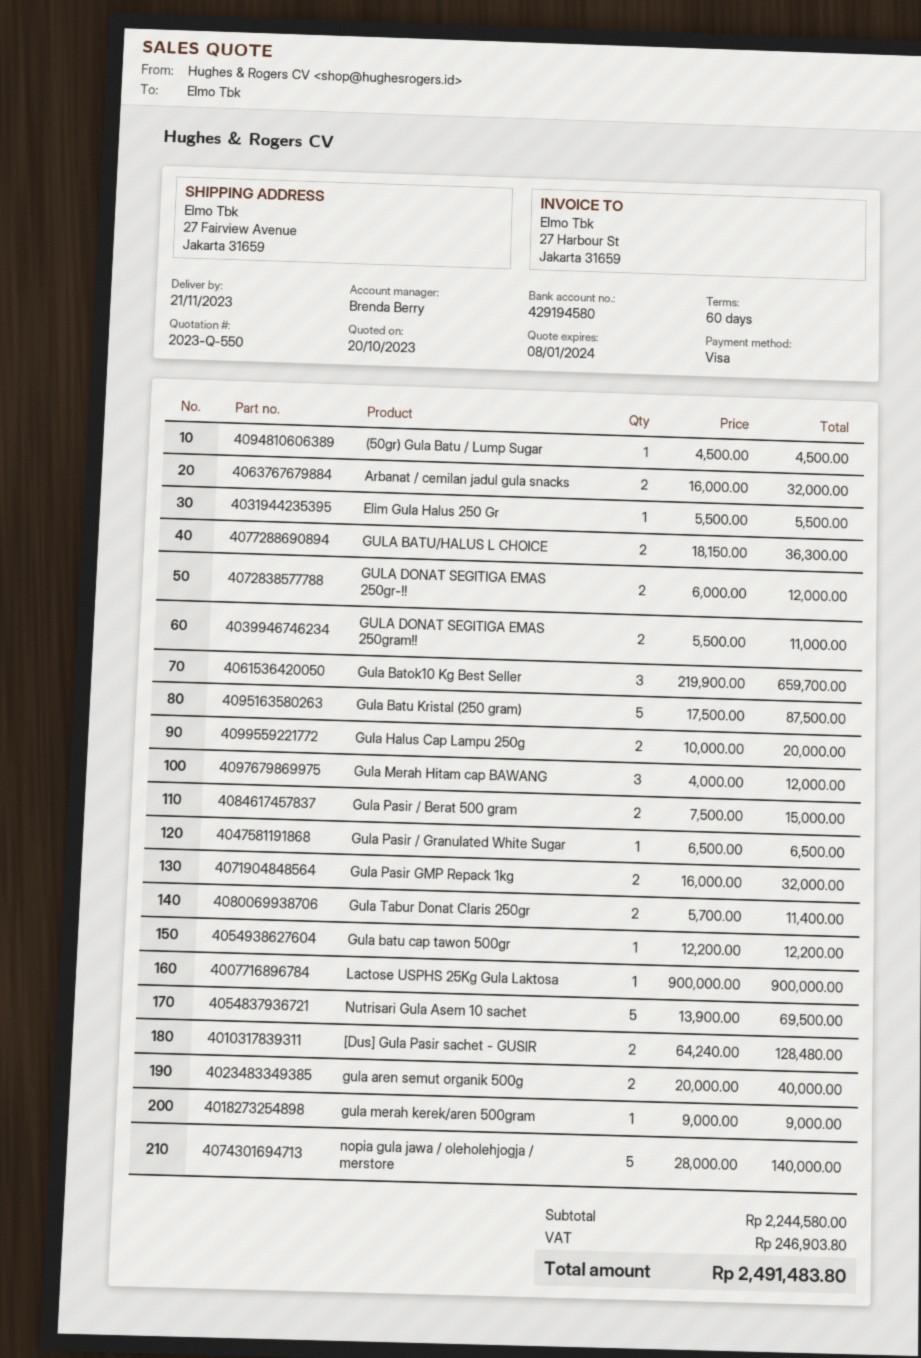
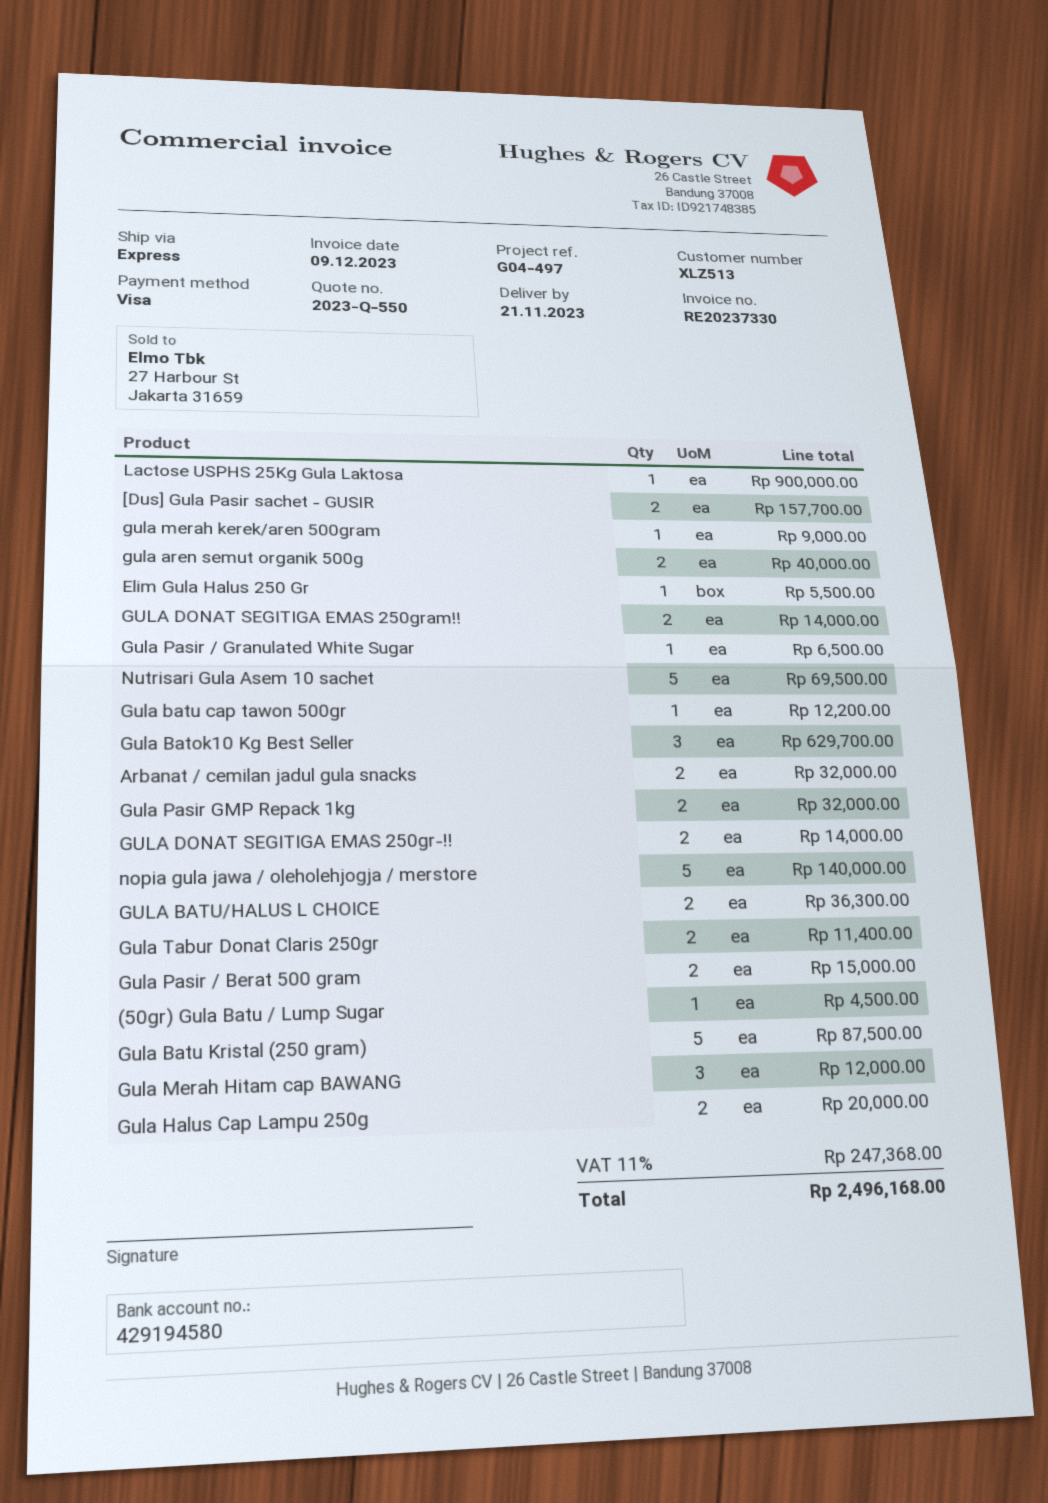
GULA DONAT SEGITIGA EMAS 250gr-!!: 2 for 12000.00 -> 2 for 14000.00
GULA DONAT SEGITIGA EMAS 250gram!!: 2 for 11000.00 -> 2 for 14000.00
Gula Batok10 Kg Best Seller: 3 for 659700.00 -> 3 for 629700.00
[Dus] Gula Pasir sachet - GUSIR: 2 for 128480.00 -> 2 for 157700.00
tax: 246903.80 -> 247368.00
total: 2491483.80 -> 2496168.00

